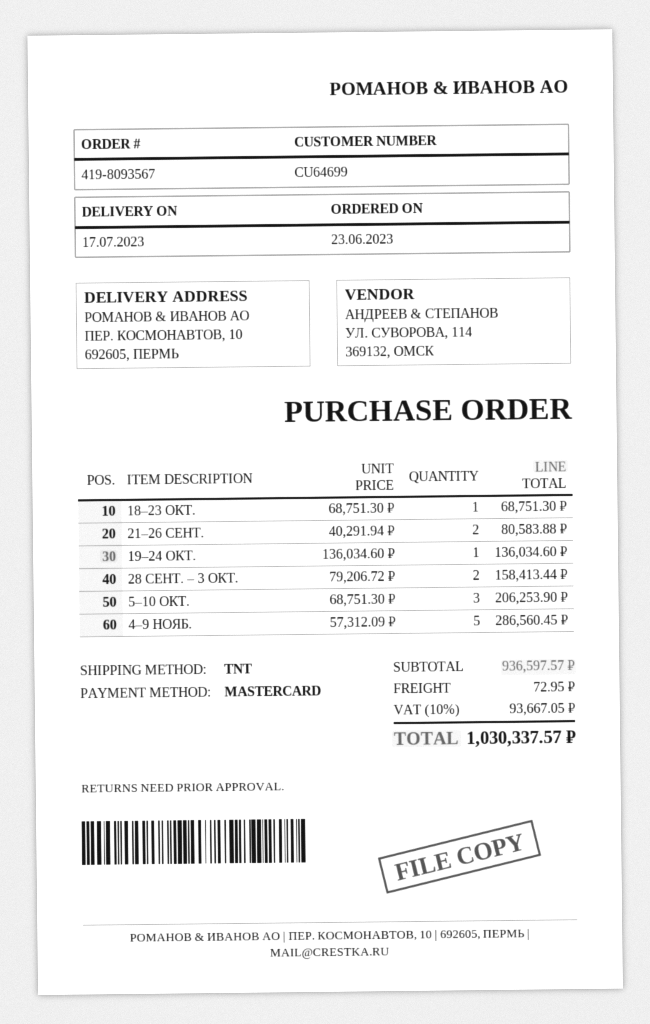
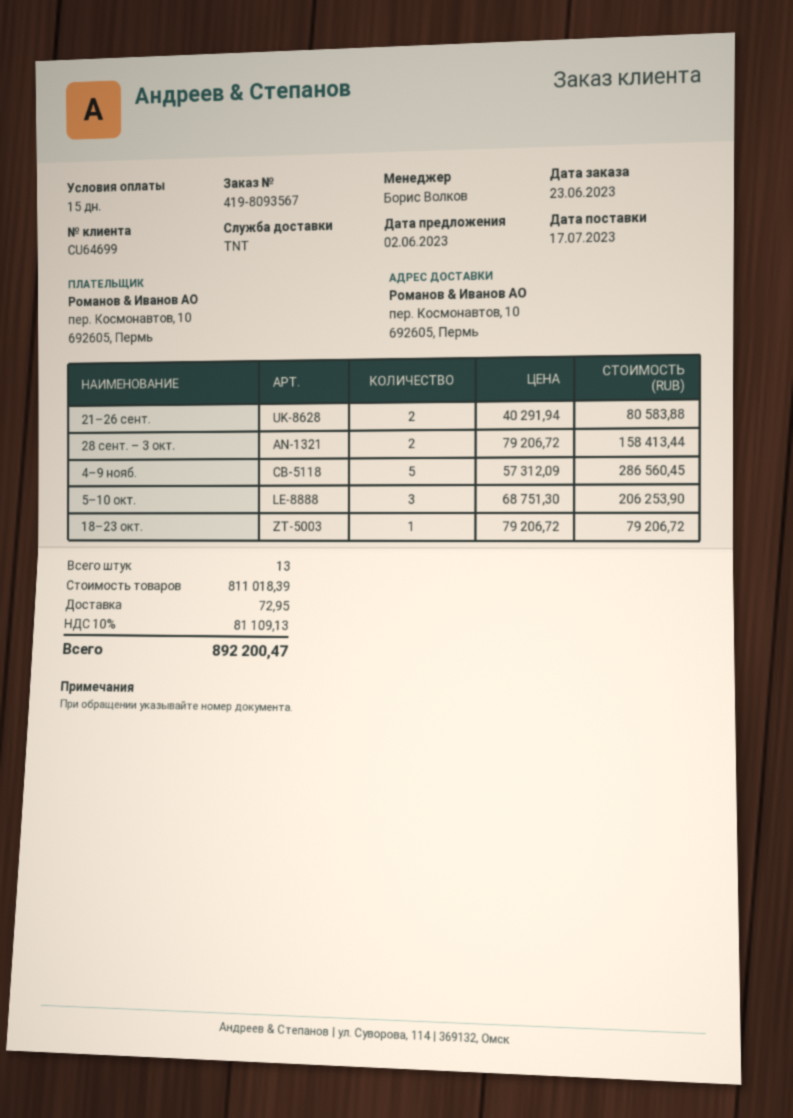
18–23 ОКТ.: 1 x 68751.30 = 68751.30 -> 1 x 79206.72 = 79206.72
19–24 ОКТ.: 1 x 136034.60 = 136034.60 -> none
subtotal: 936597.57 -> 811018.39
tax: 10% = 93667.05 -> 10% = 81109.13
total: 1030337.57 -> 892200.47

